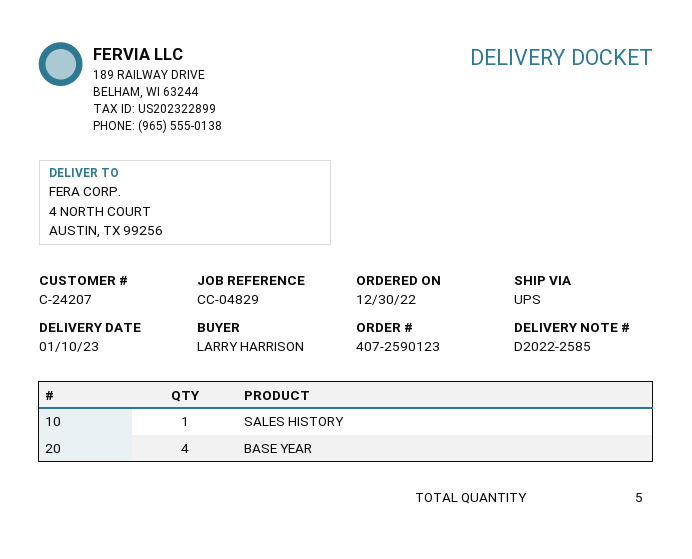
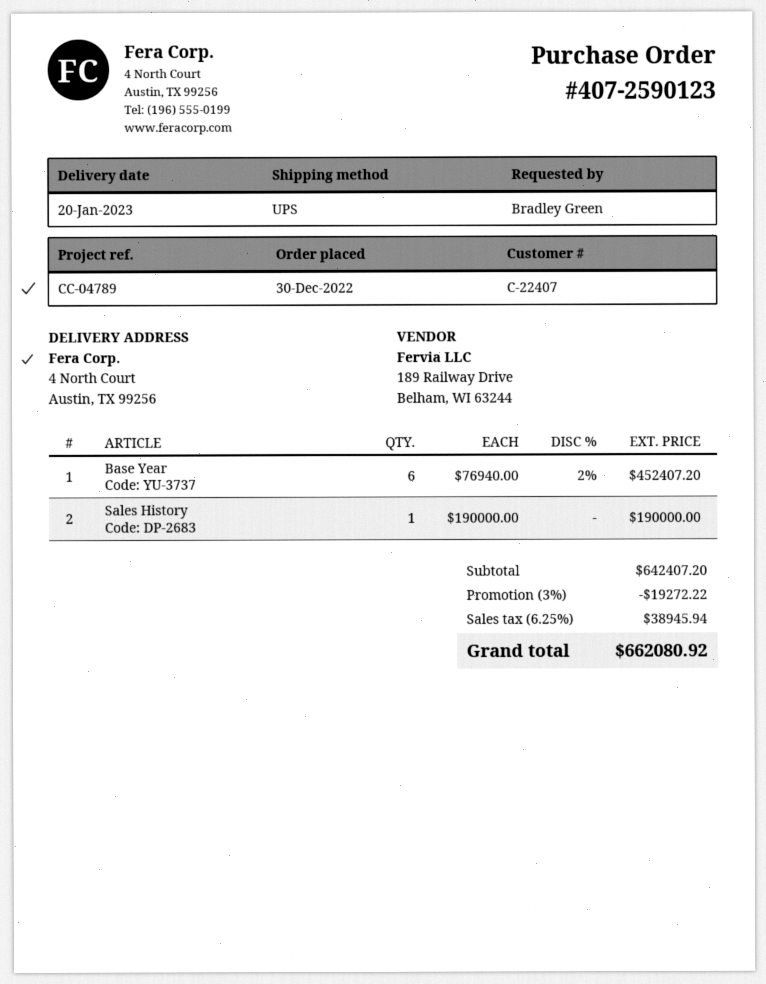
delivery date: 2023-01-10 -> 2023-01-20
customer number: C-24207 -> C-22407
reference: CC-04829 -> CC-04789
ordered by: LARRY HARRISON -> Bradley Green
BASE YEAR: 4 -> 6

